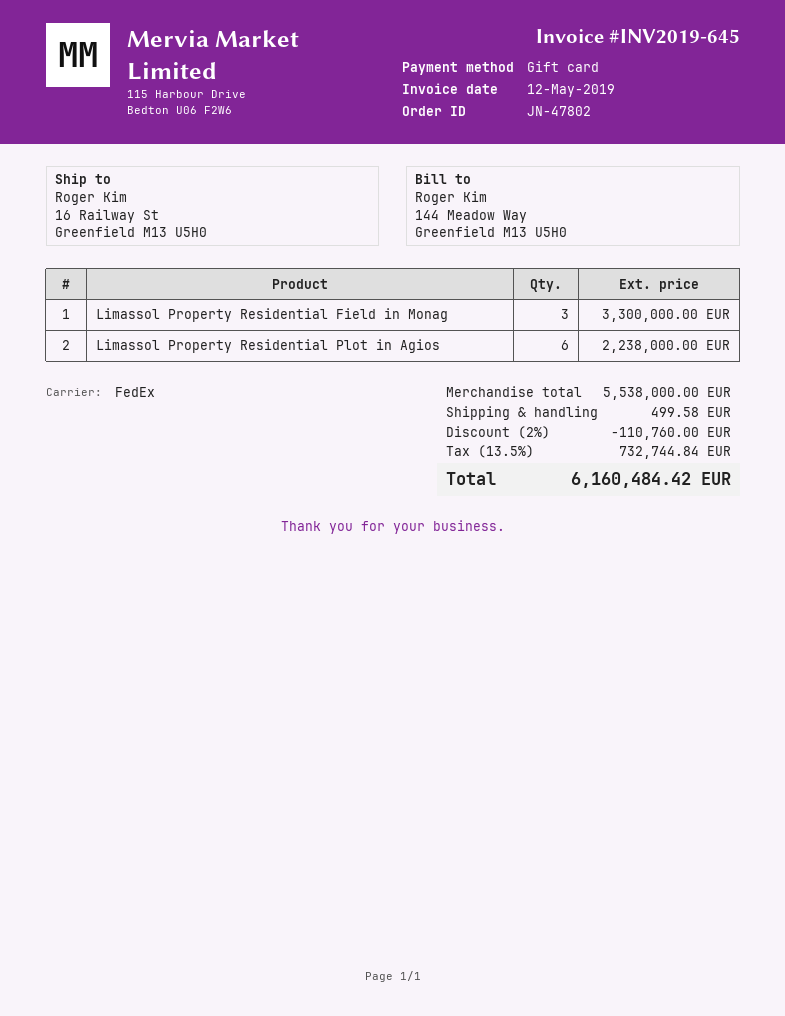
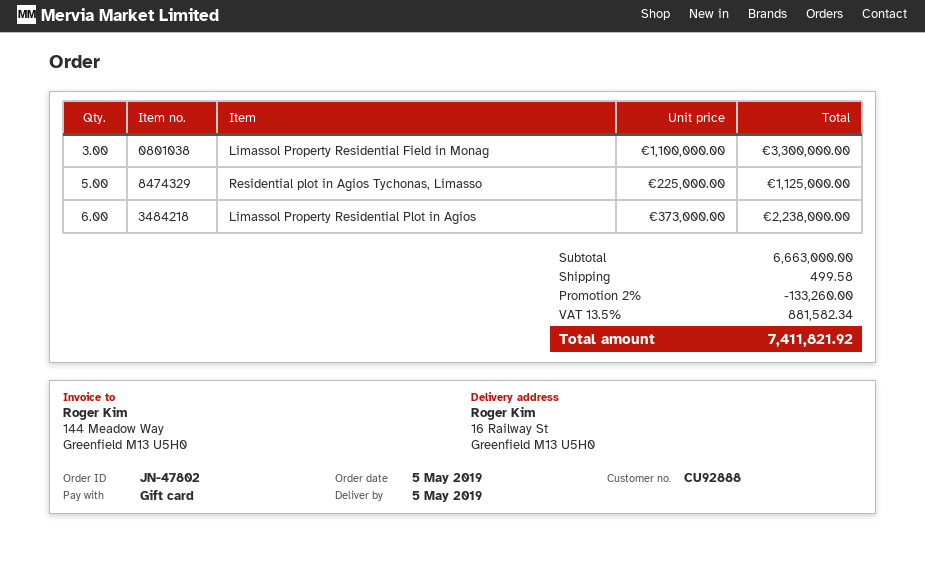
Residential plot in Agios Tychonas, Limasso: none -> 5 for 1125000.00
subtotal: 5538000.00 -> 6663000.00
discount: 2% = 110760.00 -> 2% = 133260.00
tax: 13.5% = 732744.84 -> 13.5% = 881582.34
total: 6160484.42 -> 7411821.92

